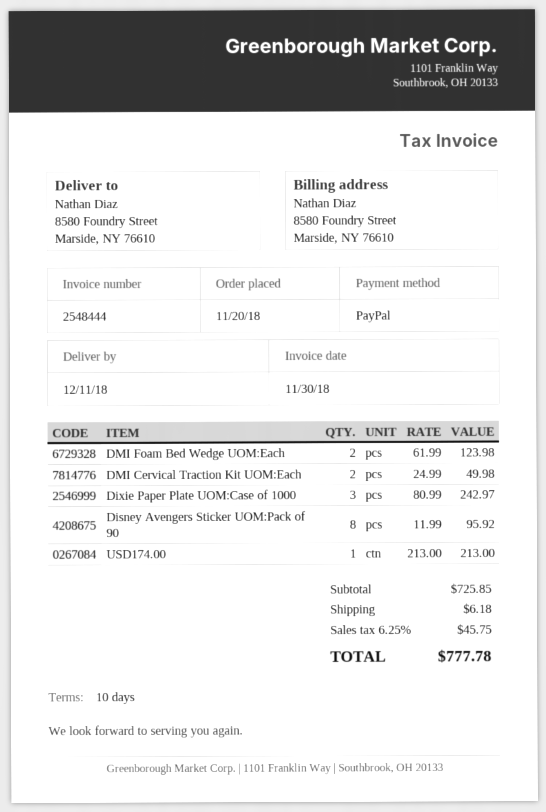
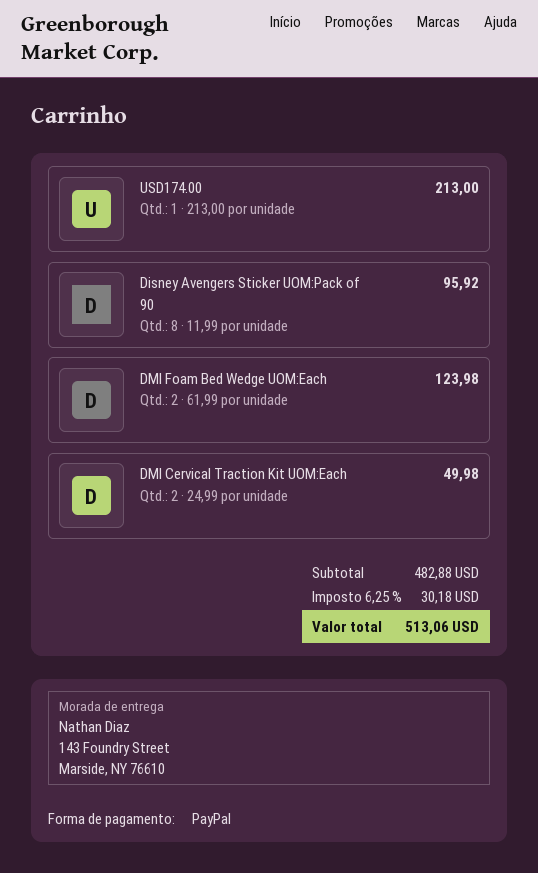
ship to: 8580 Foundry Street, Marside, NY 76610 -> 143 Foundry Street, Marside, NY 76610
Dixie Paper Plate UOM:Case of 1000: 3 x 80.99 = 242.97 -> none
subtotal: 725.85 -> 482.88
shipping: 6.18 -> none
tax: 6.25% = 45.75 -> 6.25% = 30.18
total: 777.78 -> 513.06

